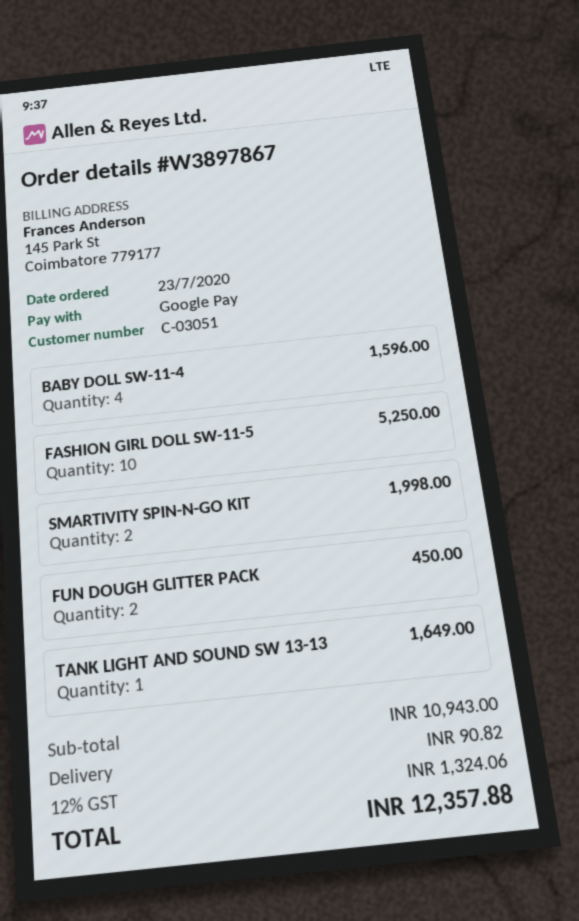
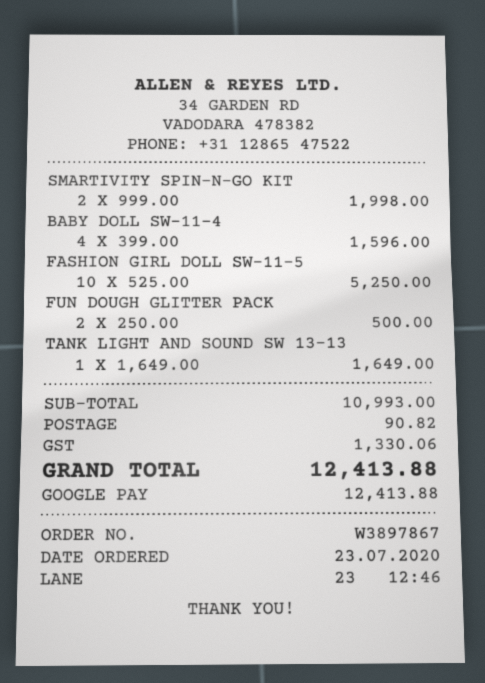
FUN DOUGH GLITTER PACK: 2 for 450.00 -> 2 for 500.00
subtotal: 10943.00 -> 10993.00
tax: 1324.06 -> 1330.06
total: 12357.88 -> 12413.88

